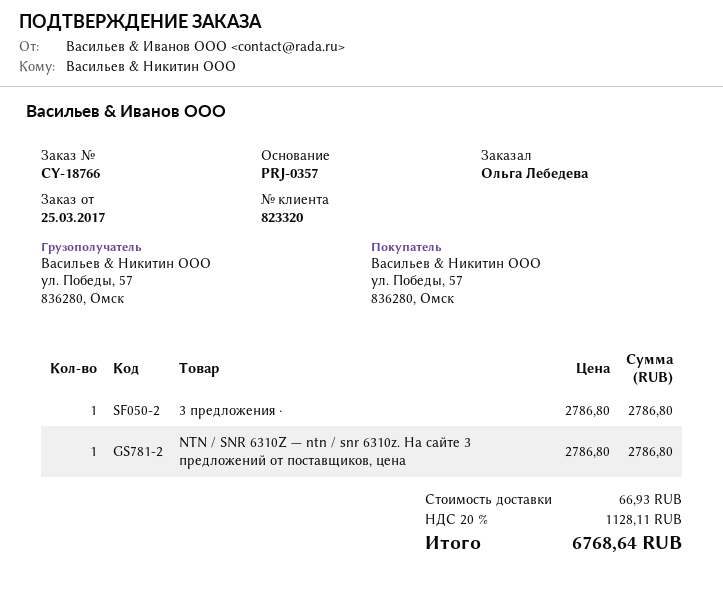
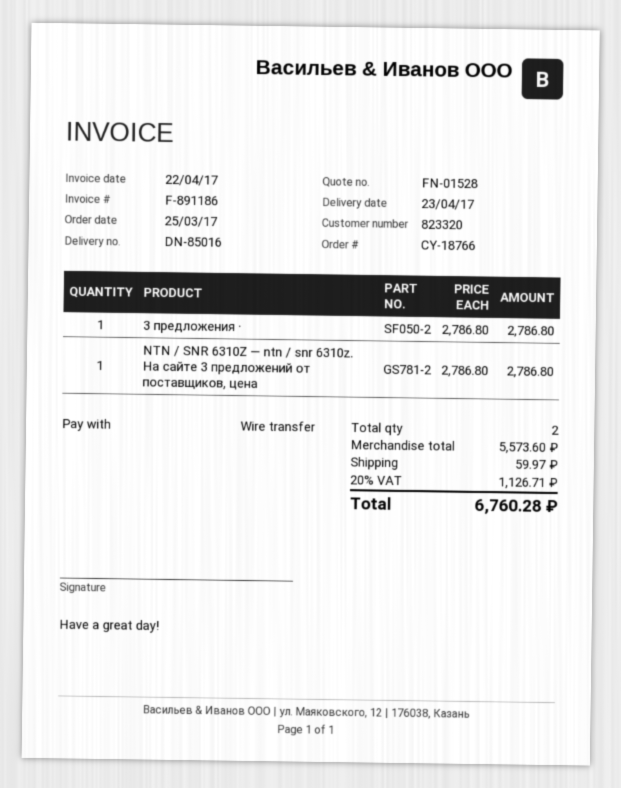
shipping: 66.93 -> 59.97
tax: 20% = 1128.11 -> 20% = 1126.71
total: 6768.64 -> 6760.28

